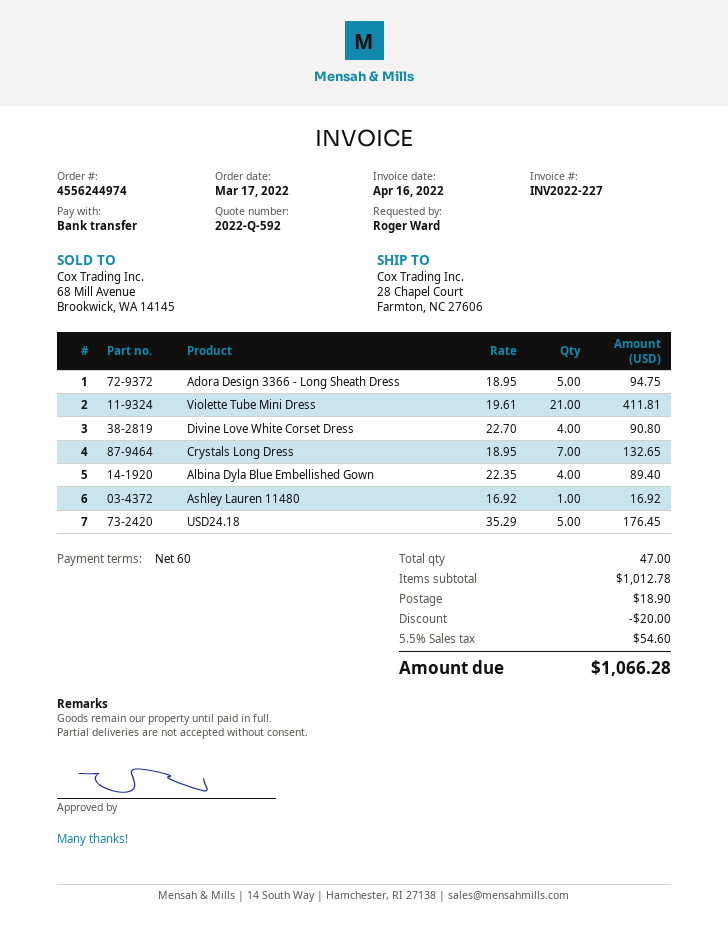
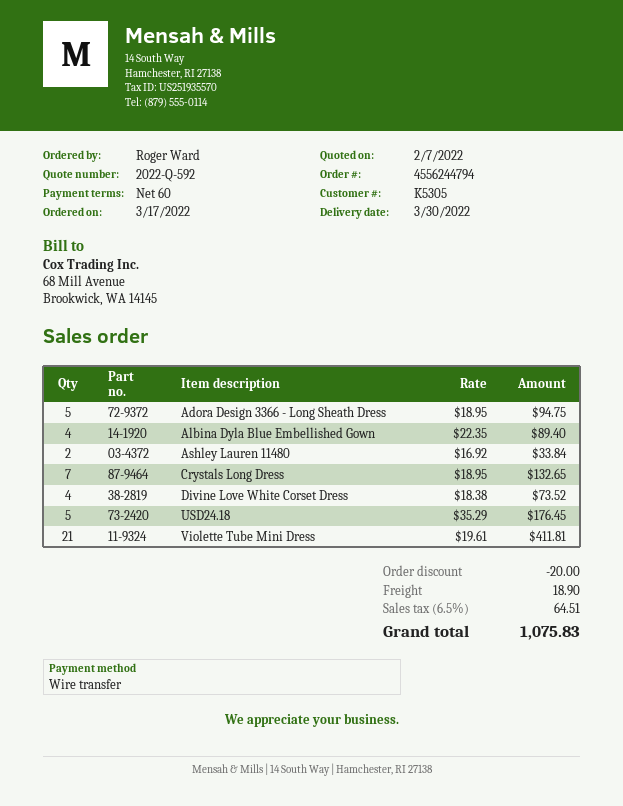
order number: 4556244974 -> 4556244794
Divine Love White Corset Dress: 4 x 22.70 = 90.80 -> 4 x 18.38 = 73.52
Ashley Lauren 11480: 1 x 16.92 = 16.92 -> 2 x 16.92 = 33.84
tax: 5.5% = 54.60 -> 6.5% = 64.51
total: 1066.28 -> 1075.83

